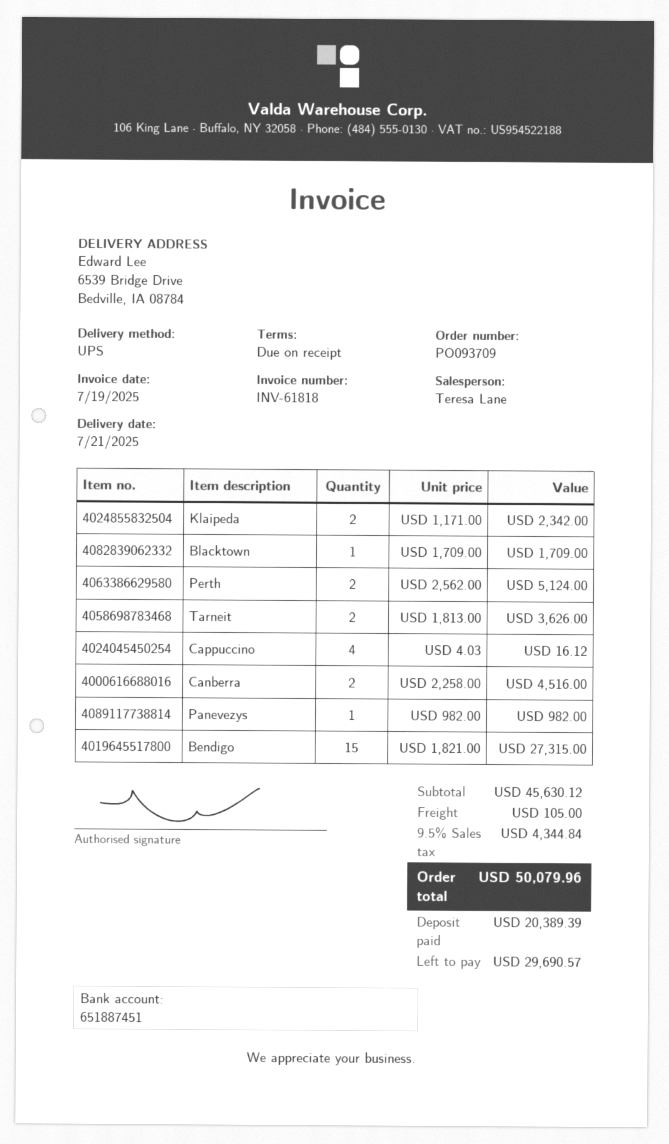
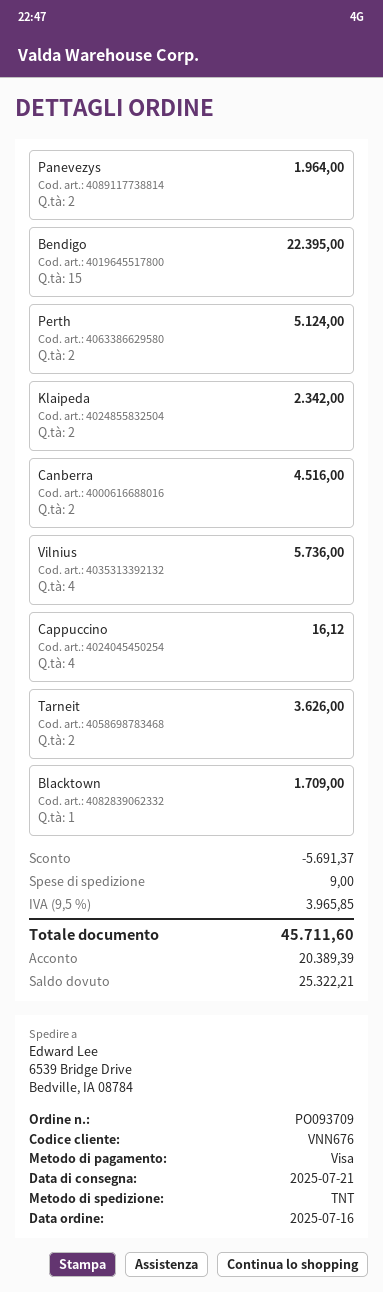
shipping method: UPS -> TNT
Panevezys: 1 for 982.00 -> 2 for 1964.00
Bendigo: 15 for 27315.00 -> 15 for 22395.00
Vilnius: none -> 4 for 5736.00
discount: none -> 5691.37
shipping: 105.00 -> 9.00
tax: 9.5% = 4344.84 -> 9.5% = 3965.85
total: 50079.96 -> 45711.60
balance: 29690.57 -> 25322.21

